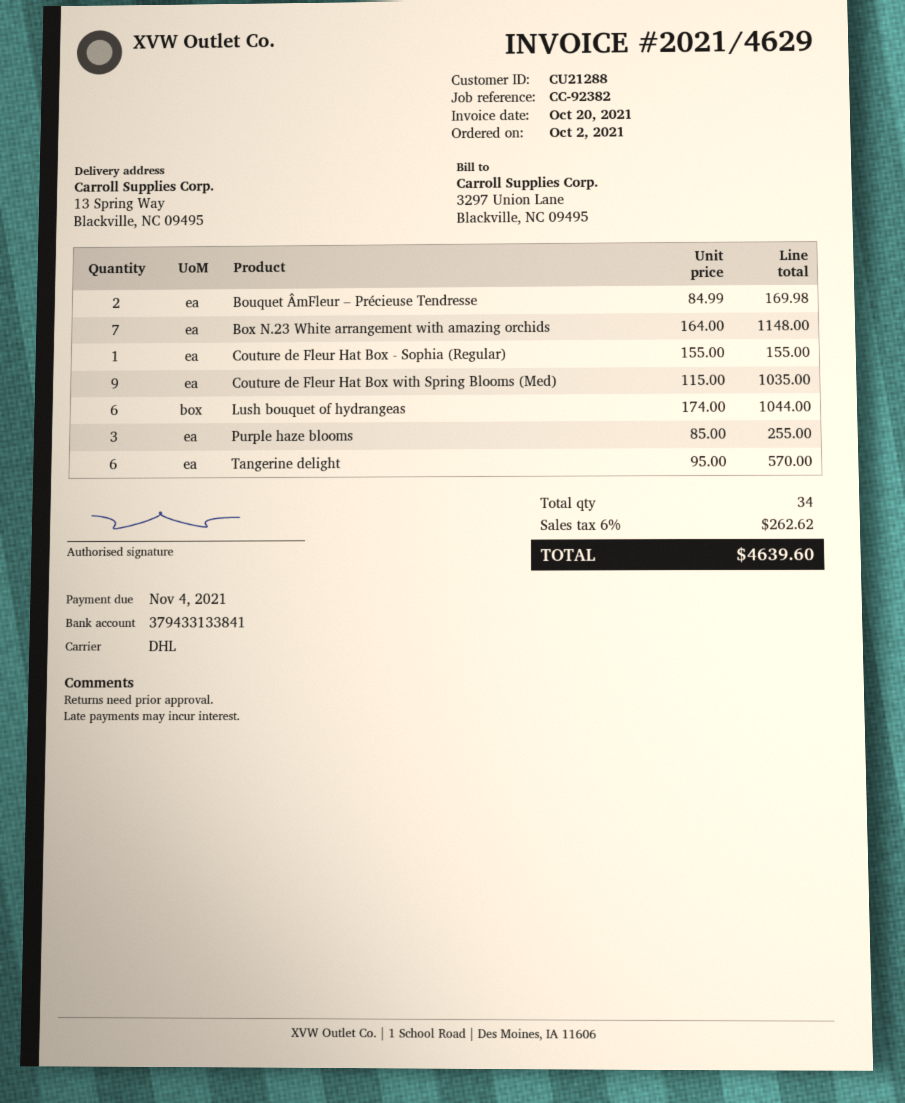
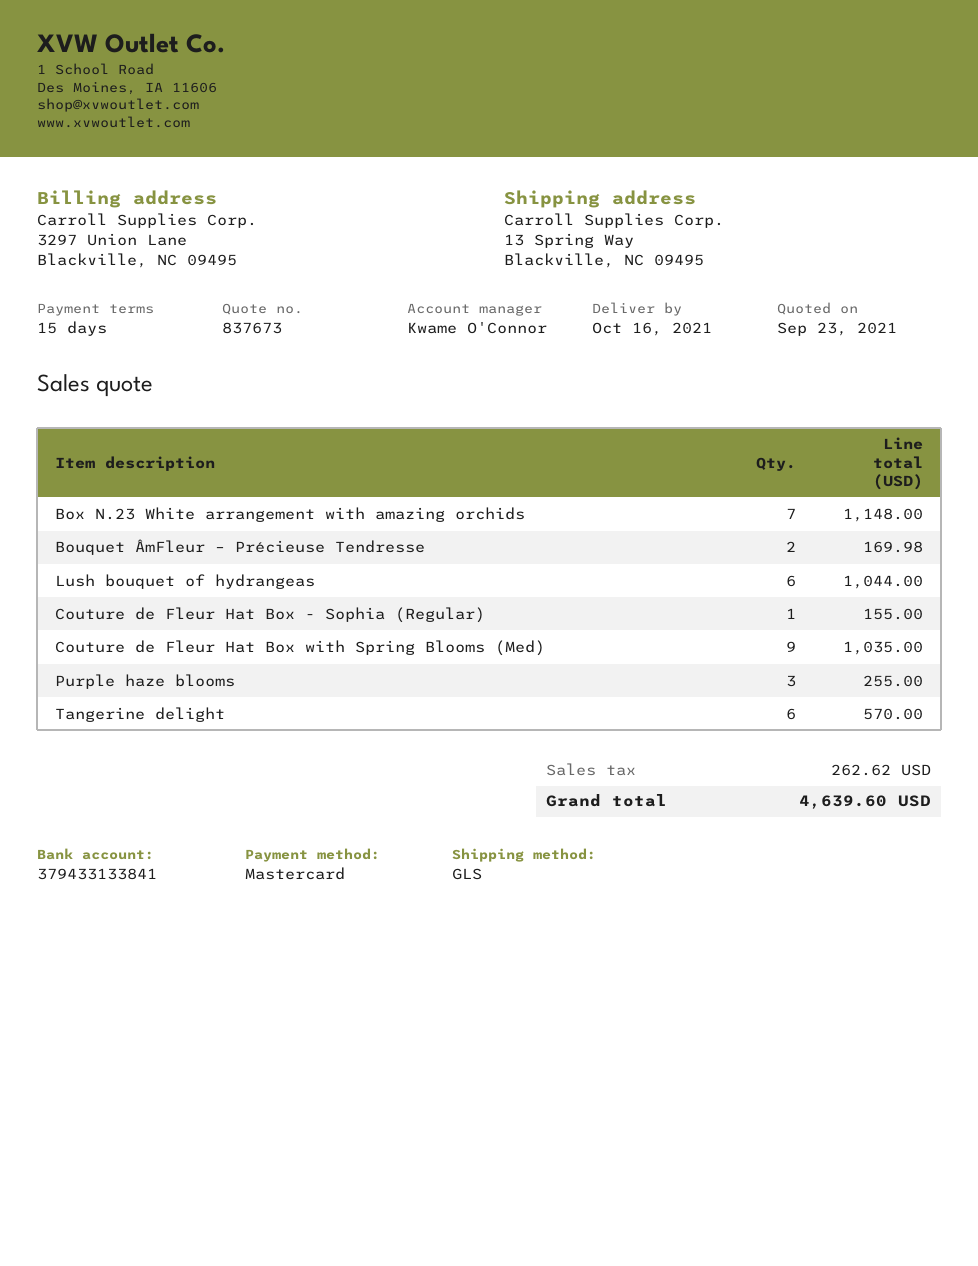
shipping method: DHL -> GLS

